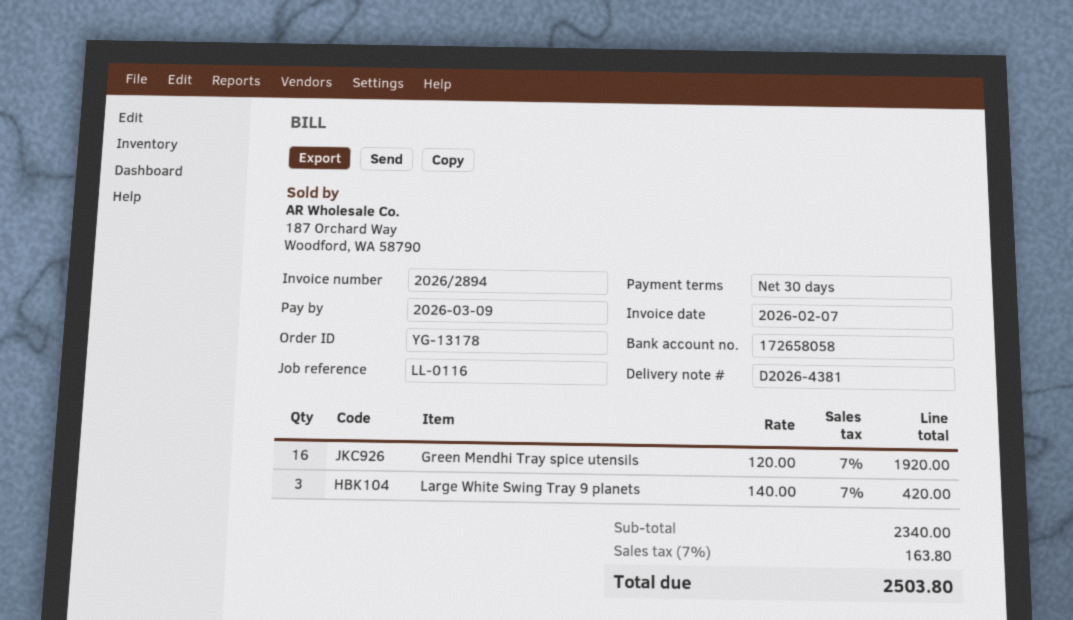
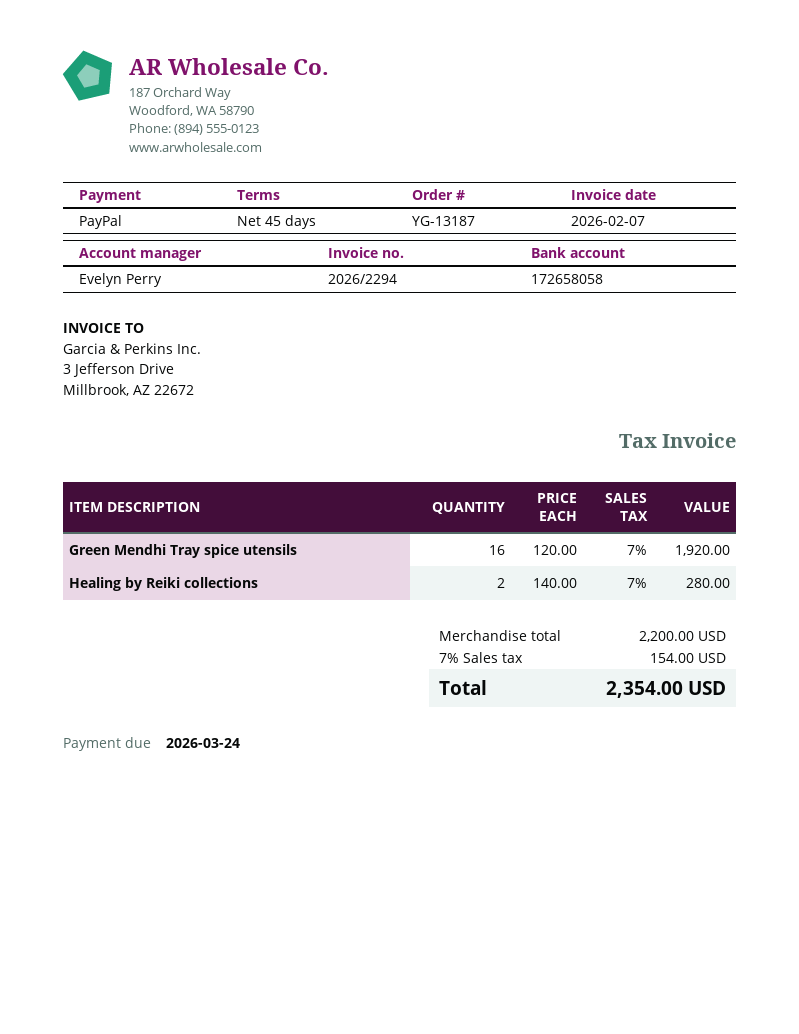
order number: YG-13178 -> YG-13187
invoice number: 2026/2894 -> 2026/2294
payment terms: 30 days -> 45 days
due date: 2026-03-09 -> 2026-03-24
Large White Swing Tray 9 planets: 3 x 140.00 = 420.00 -> none
Healing by Reiki collections: none -> 2 x 140.00 = 280.00
subtotal: 2340.00 -> 2200.00
tax: 7% = 163.80 -> 7% = 154.00
total: 2503.80 -> 2354.00

